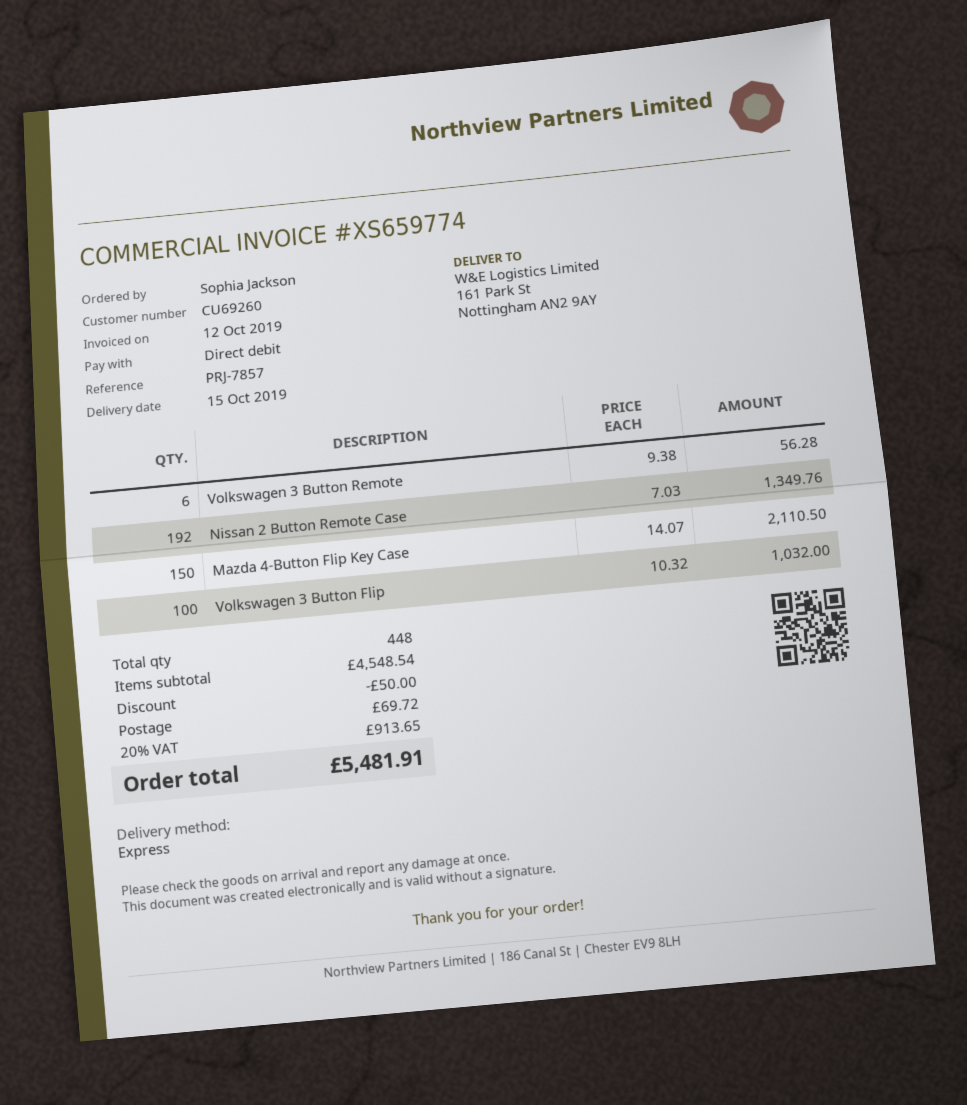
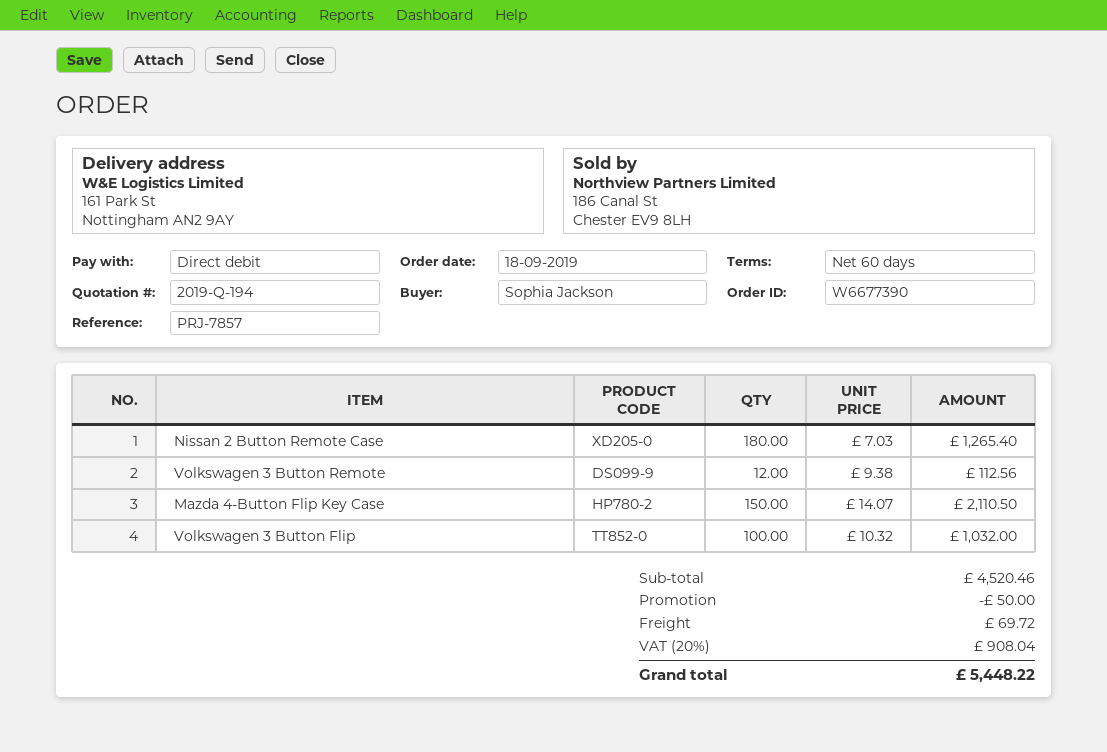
Volkswagen 3 Button Remote: 6 x 9.38 = 56.28 -> 12 x 9.38 = 112.56
Nissan 2 Button Remote Case: 192 x 7.03 = 1349.76 -> 180 x 7.03 = 1265.40
subtotal: 4548.54 -> 4520.46
tax: 20% = 913.65 -> 20% = 908.04
total: 5481.91 -> 5448.22

